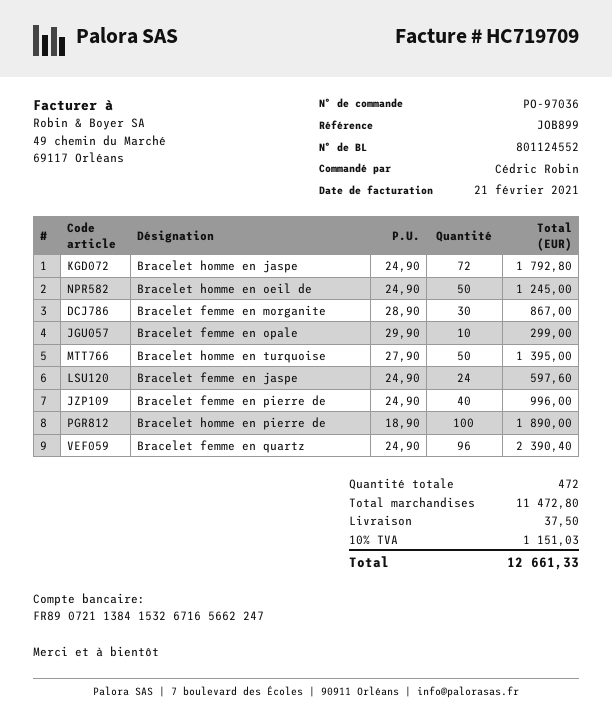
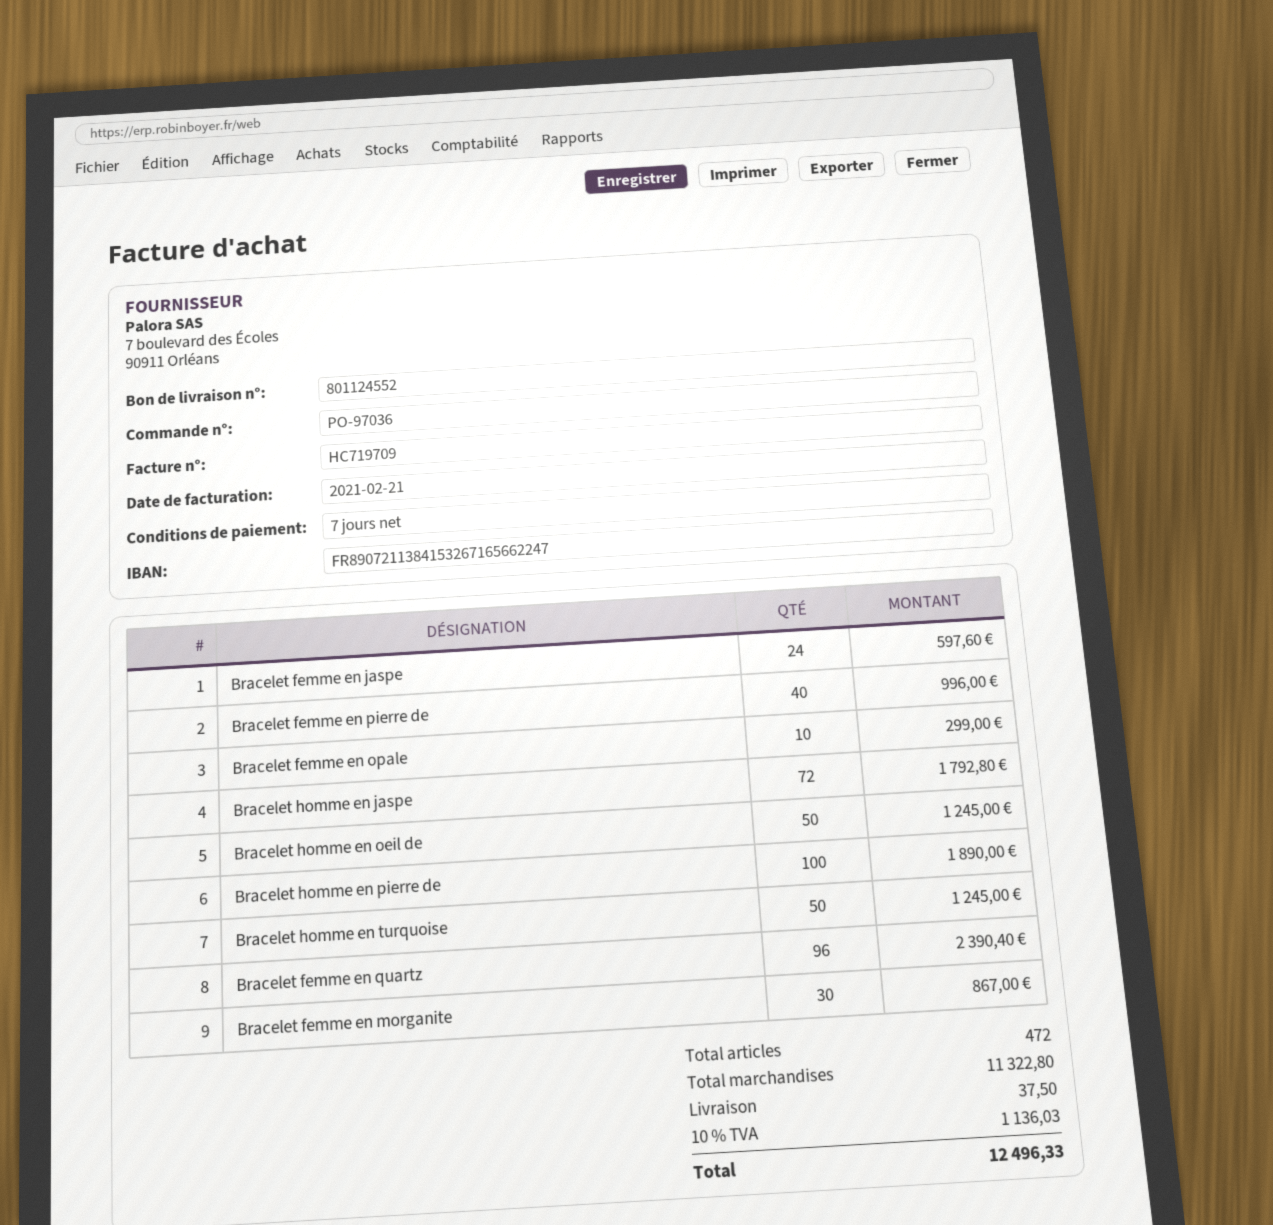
Bracelet homme en turquoise: 50 for 1395.00 -> 50 for 1245.00
subtotal: 11472.80 -> 11322.80
tax: 10% = 1151.03 -> 10% = 1136.03
total: 12661.33 -> 12496.33

